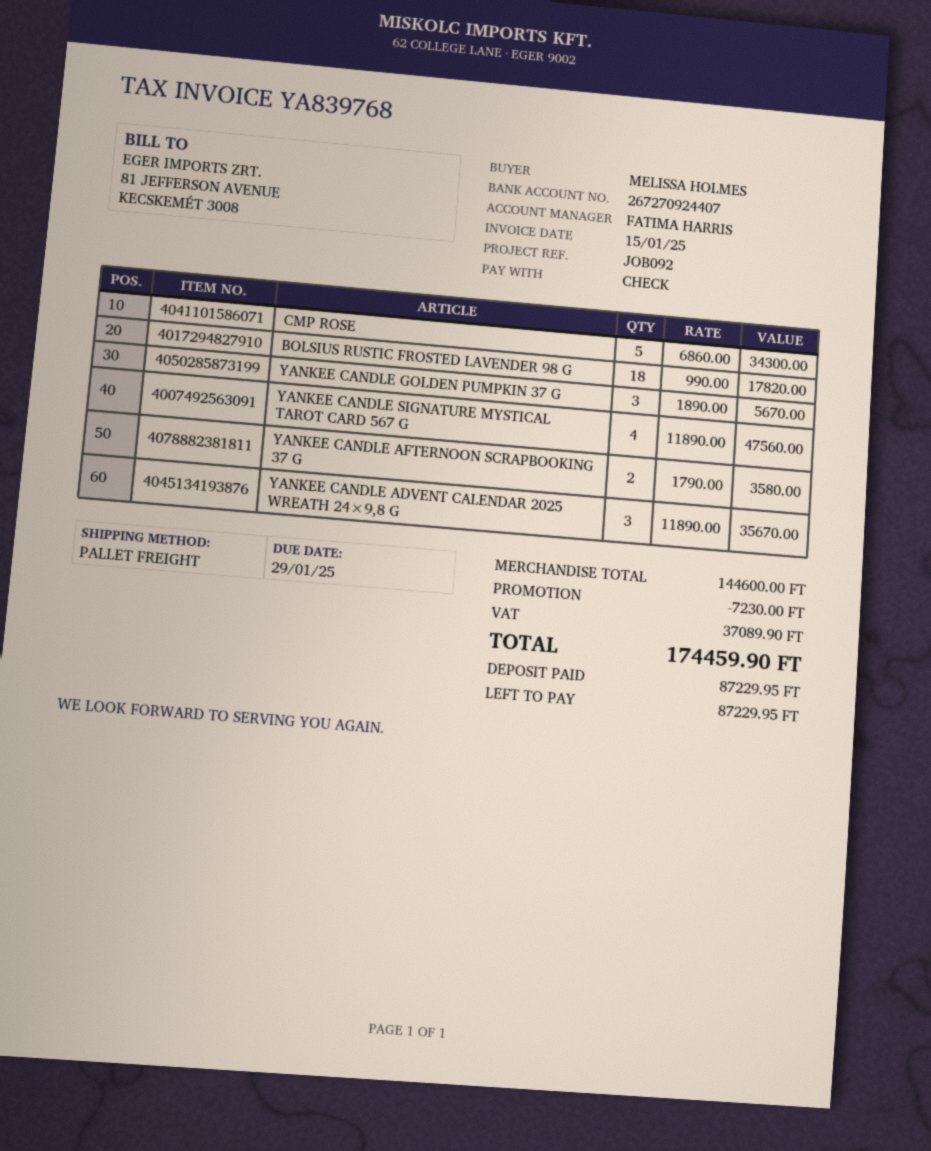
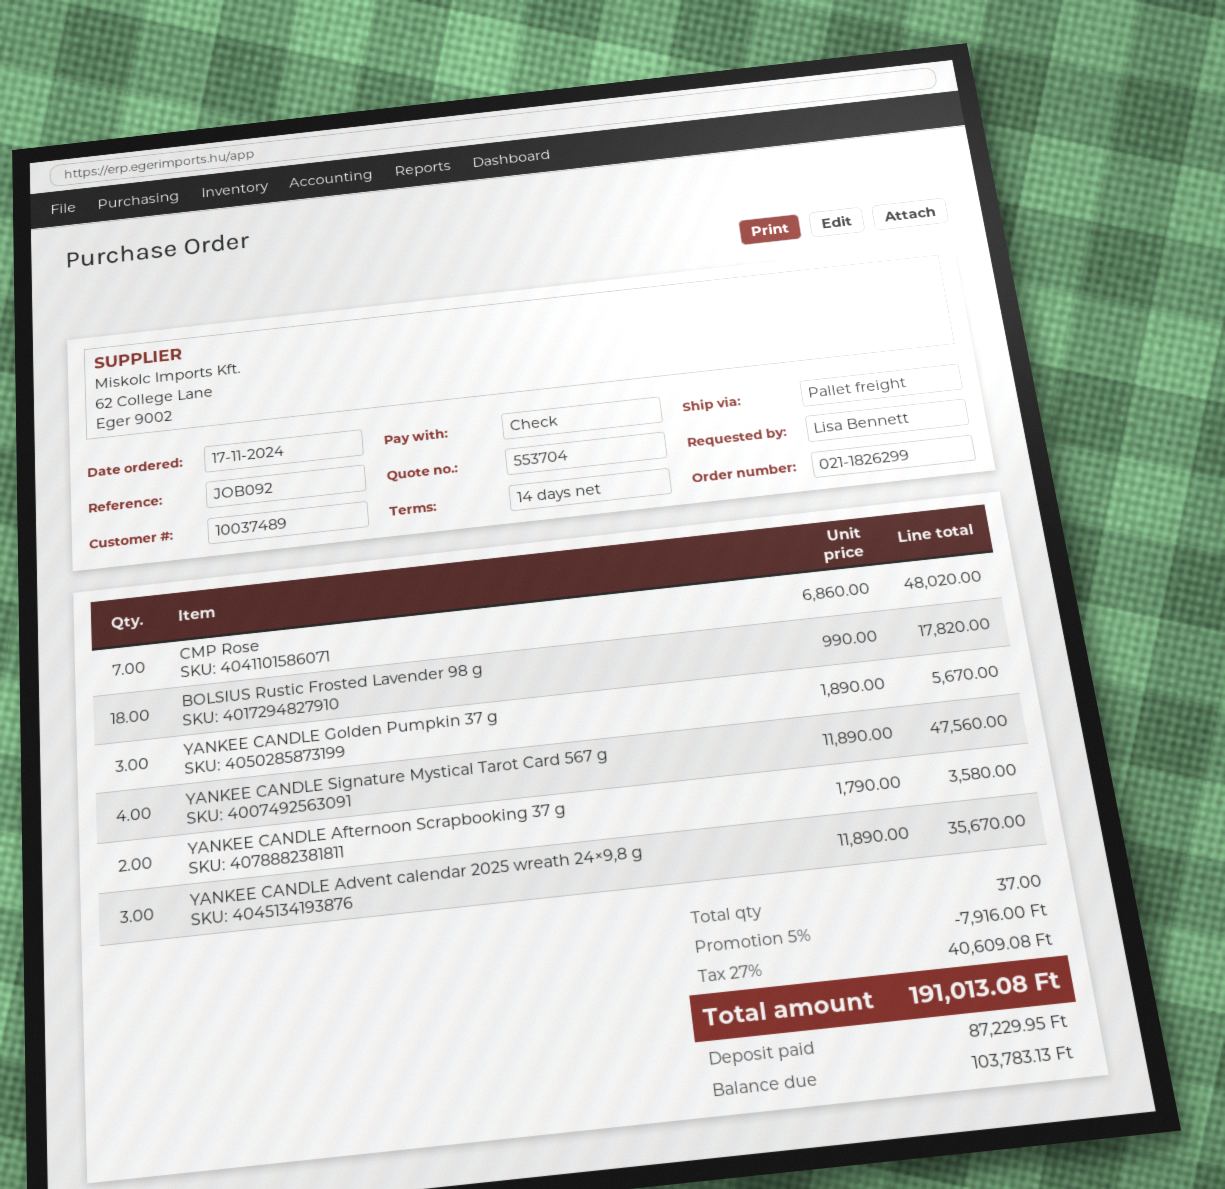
ordered by: MELISSA HOLMES -> Lisa Bennett
CMP ROSE: 5 x 6860.00 = 34300.00 -> 7 x 6860.00 = 48020.00
discount: 7230.00 -> 7916.00
tax: 37089.90 -> 40609.08
total: 174459.90 -> 191013.08
balance: 87229.95 -> 103783.13

